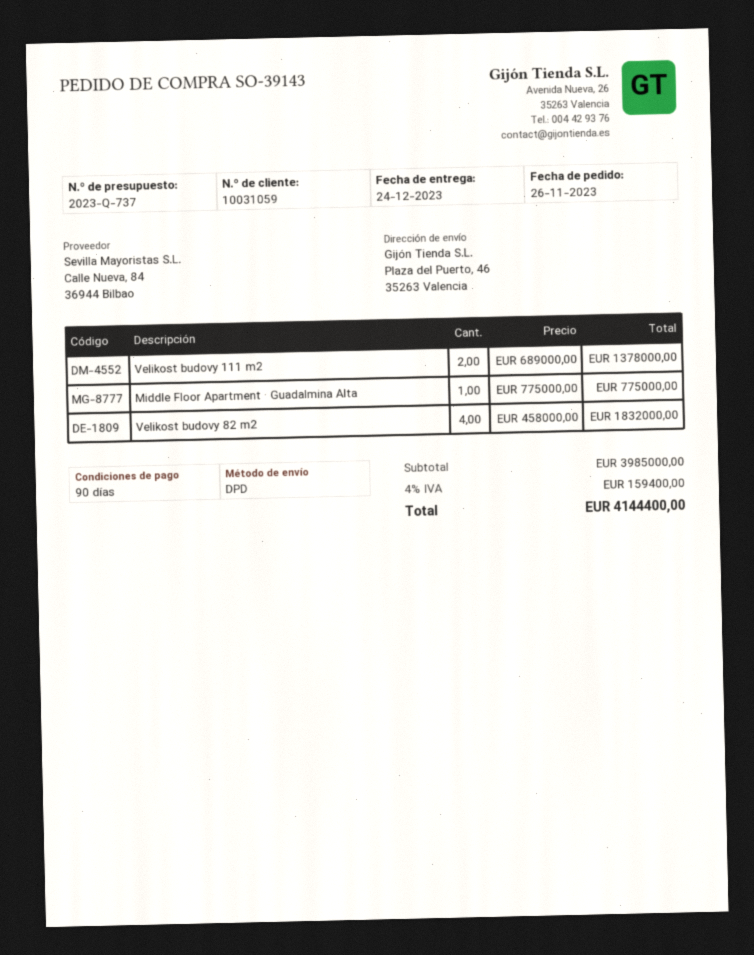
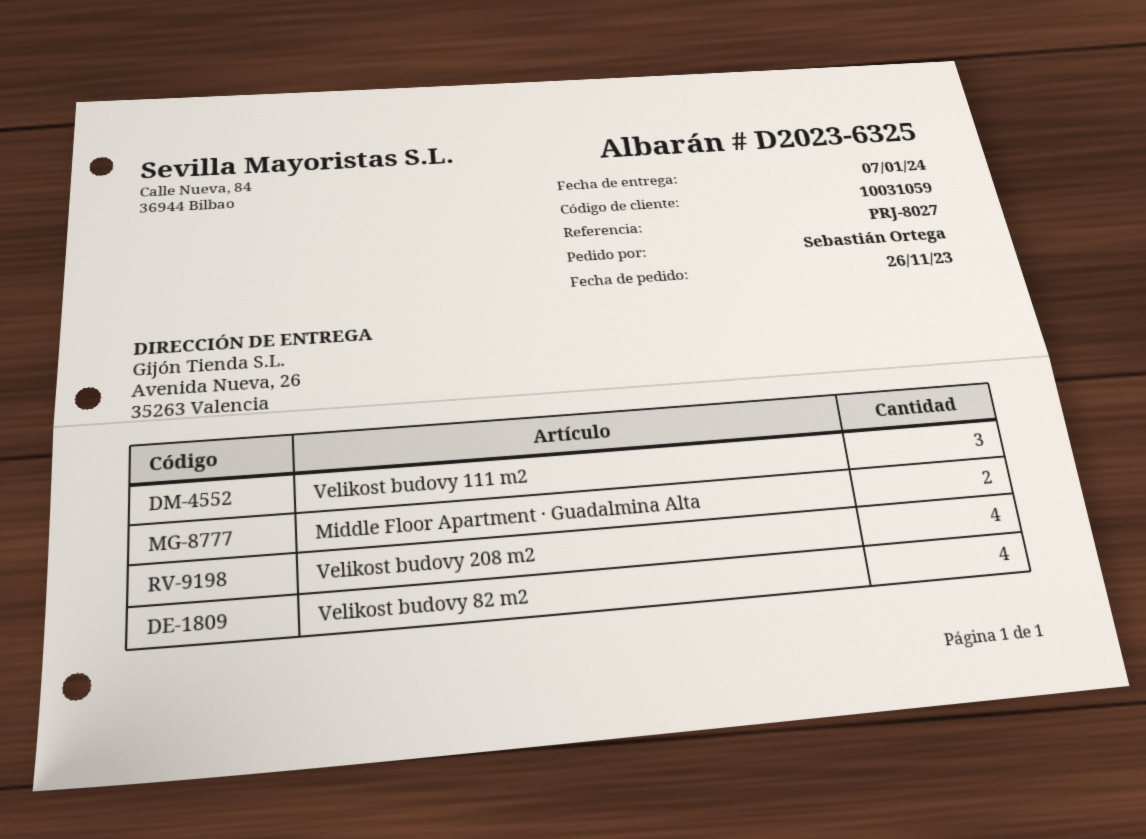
delivery date: 2023-12-24 -> 2024-01-07
ship to: Plaza del Puerto, 46, 35263 Valencia -> Avenida Nueva, 26, 35263 Valencia
Velikost budovy 111 m2: 2 -> 3
Middle Floor Apartment · Guadalmina Alta: 1 -> 2
Velikost budovy 208 m2: none -> 4

